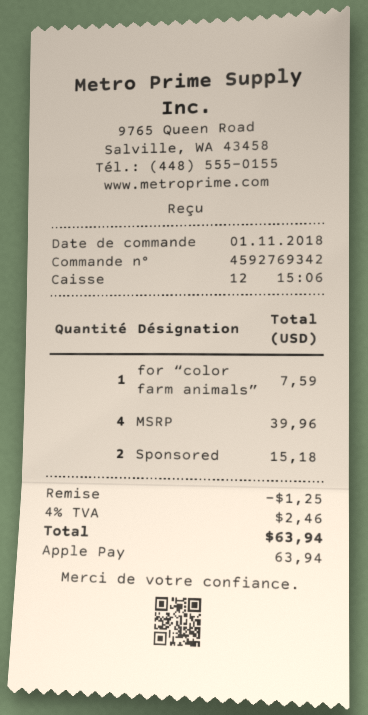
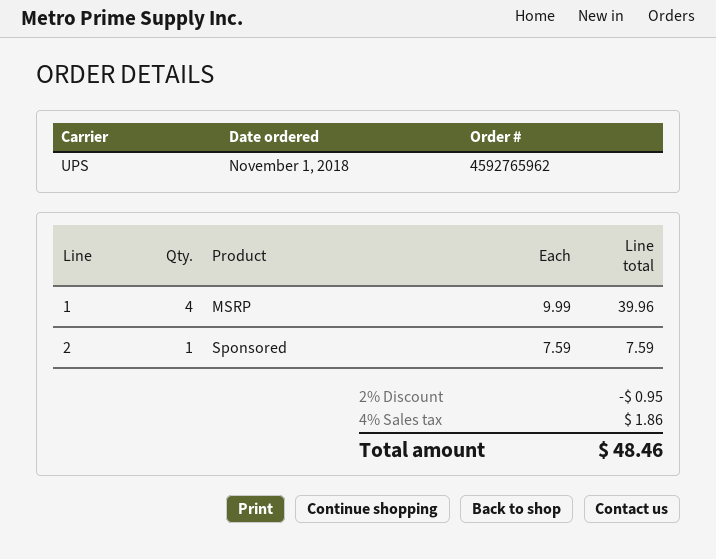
order number: 4592769342 -> 4592765962
for “color farm animals”: 1 for 7.59 -> none
Sponsored: 2 for 15.18 -> 1 for 7.59
discount: 1.25 -> 0.95
tax: 4% = 2.46 -> 4% = 1.86
total: 63.94 -> 48.46

